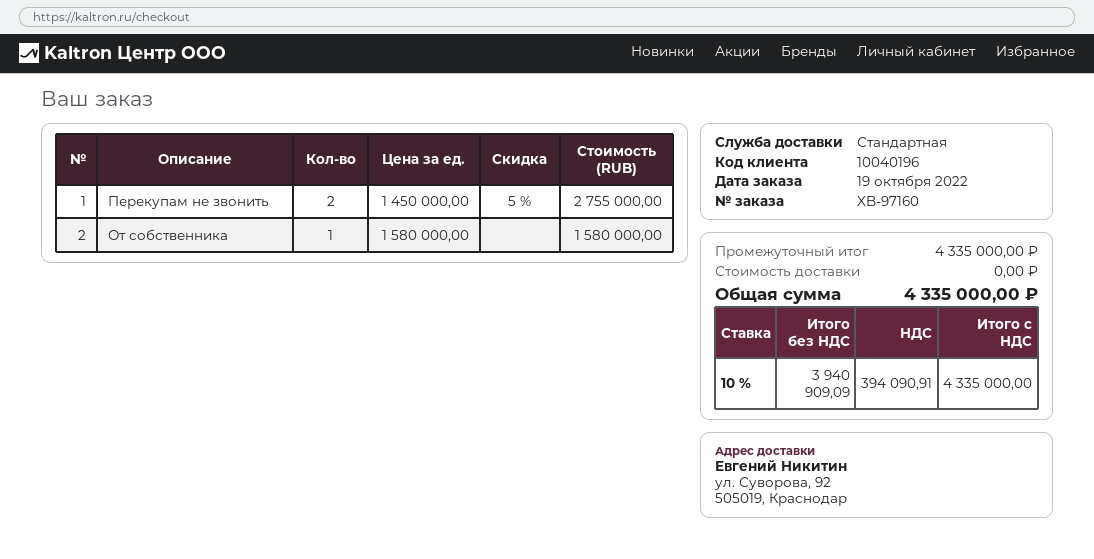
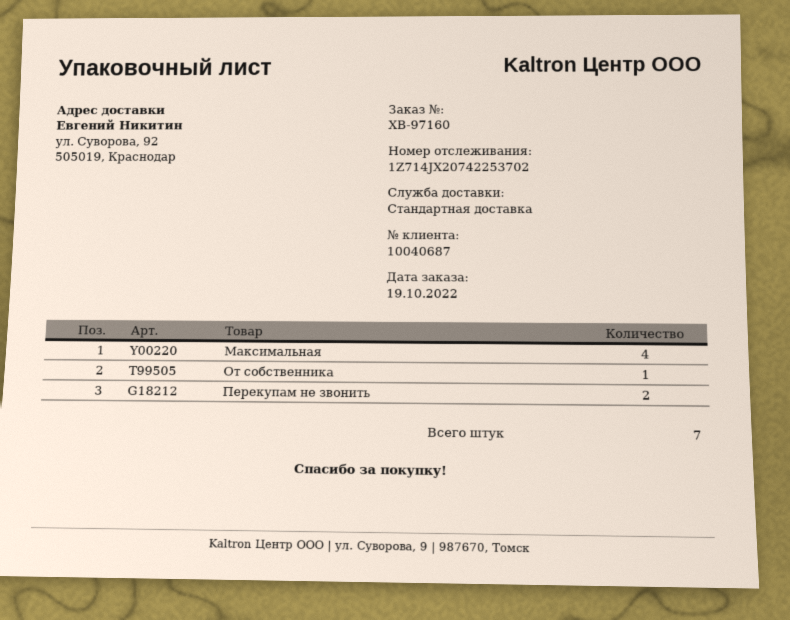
customer number: 10040196 -> 10040687
Максимальная: none -> 4

